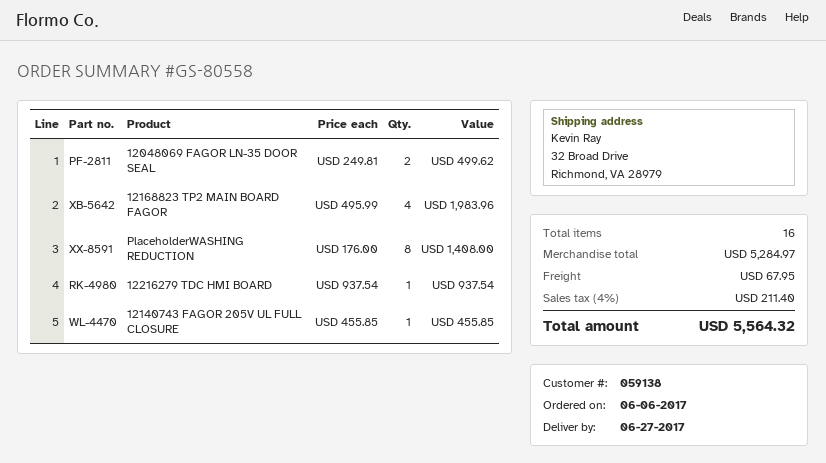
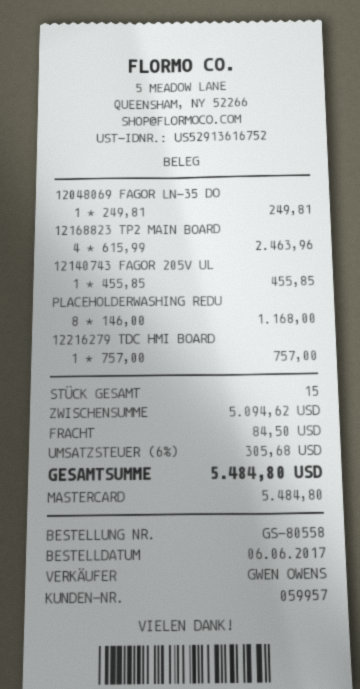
customer number: 059138 -> 059957
12048069 FAGOR LN-35 DOOR SEAL: 2 x 249.81 = 499.62 -> 1 x 249.81 = 249.81
12168823 TP2 MAIN BOARD FAGOR: 4 x 495.99 = 1983.96 -> 4 x 615.99 = 2463.96
PlaceholderWASHING REDUCTION: 8 x 176.00 = 1408.00 -> 8 x 146.00 = 1168.00
12216279 TDC HMI BOARD: 1 x 937.54 = 937.54 -> 1 x 757.00 = 757.00
total quantity: 16 -> 15
subtotal: 5284.97 -> 5094.62
shipping: 67.95 -> 84.50
tax: 4% = 211.40 -> 6% = 305.68
total: 5564.32 -> 5484.80

